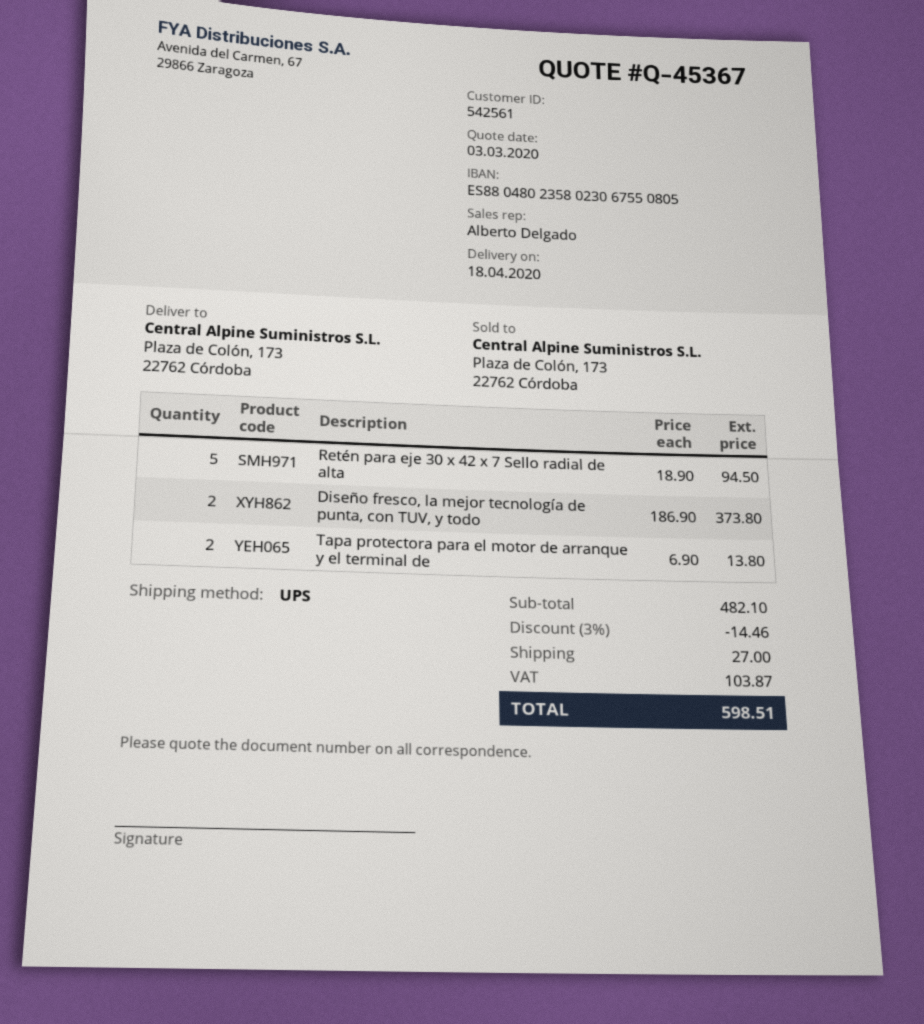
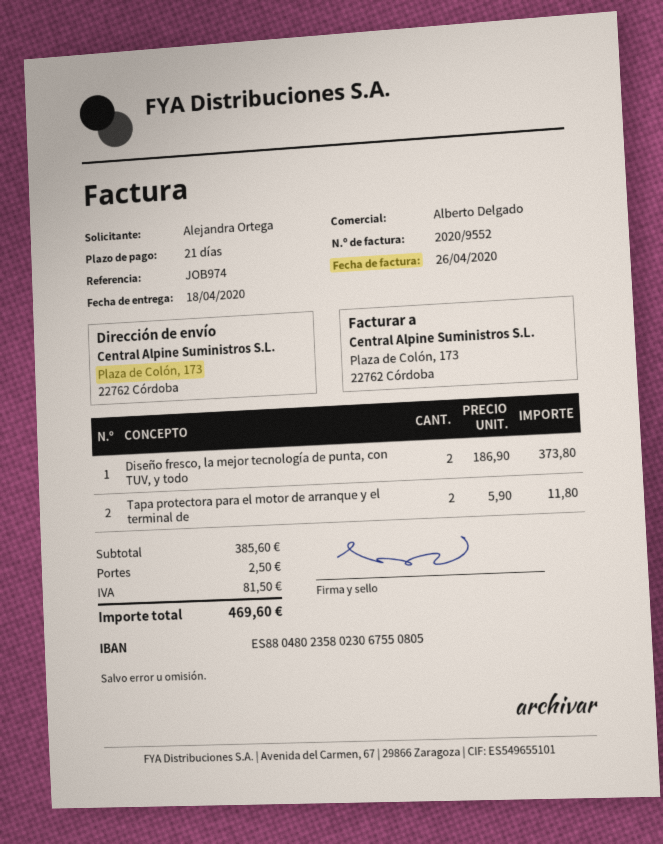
Retén para eje 30 x 42 x 7 Sello radial de alta: 5 x 18.90 = 94.50 -> none
Tapa protectora para el motor de arranque y el terminal de: 2 x 6.90 = 13.80 -> 2 x 5.90 = 11.80
subtotal: 482.10 -> 385.60
discount: 3% = 14.46 -> none
shipping: 27.00 -> 2.50
tax: 103.87 -> 81.50
total: 598.51 -> 469.60

